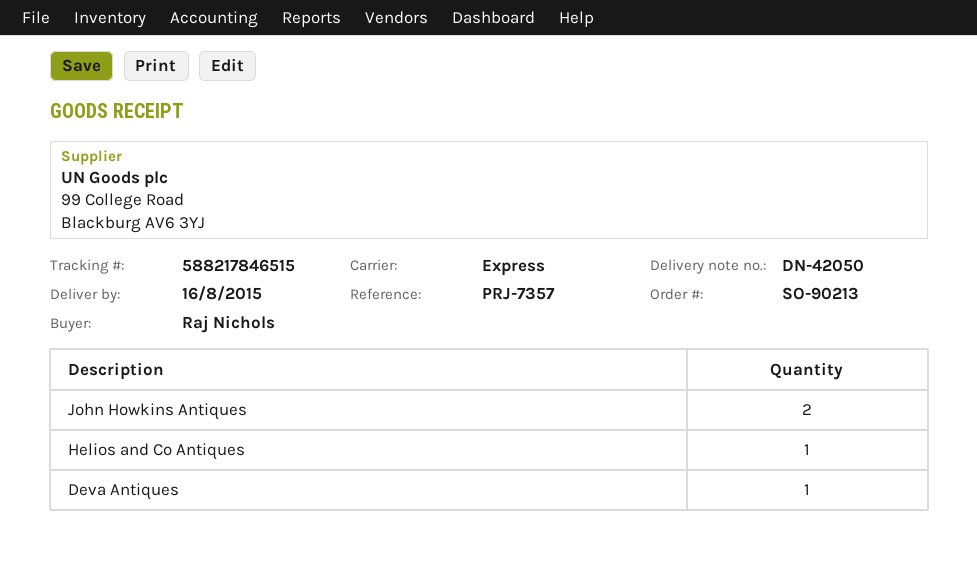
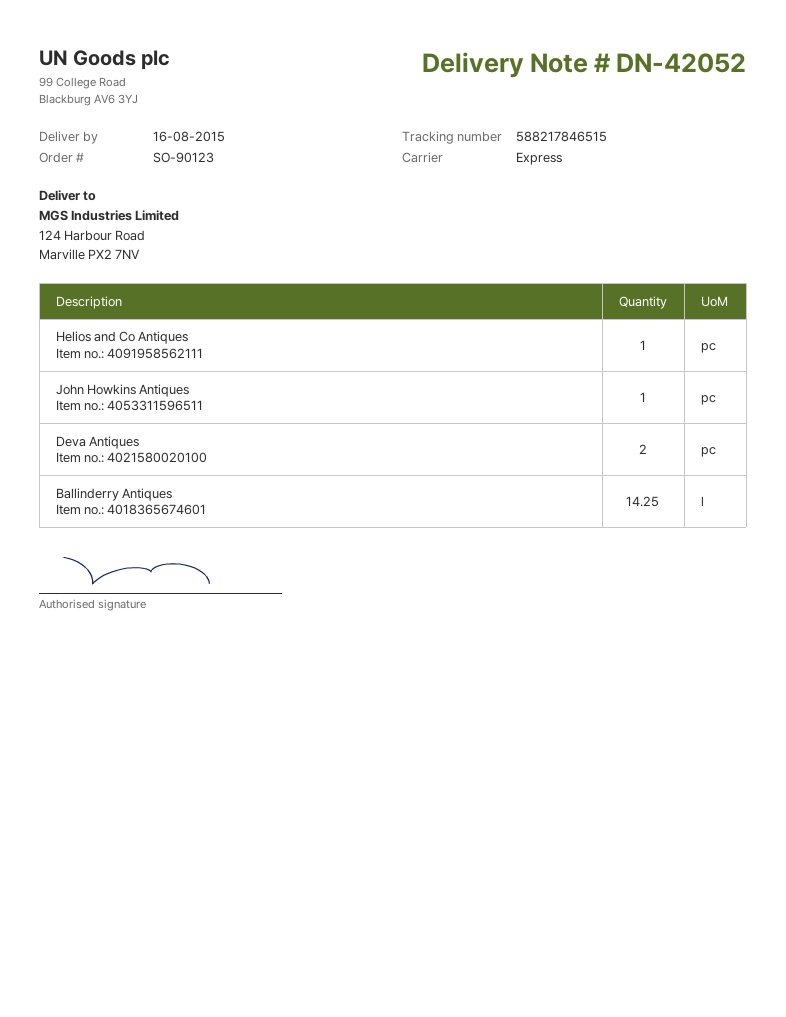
order number: SO-90213 -> SO-90123
delivery note number: DN-42050 -> DN-42052
John Howkins Antiques: 2 -> 1
Deva Antiques: 1 -> 2
Ballinderry Antiques: none -> 14.25

